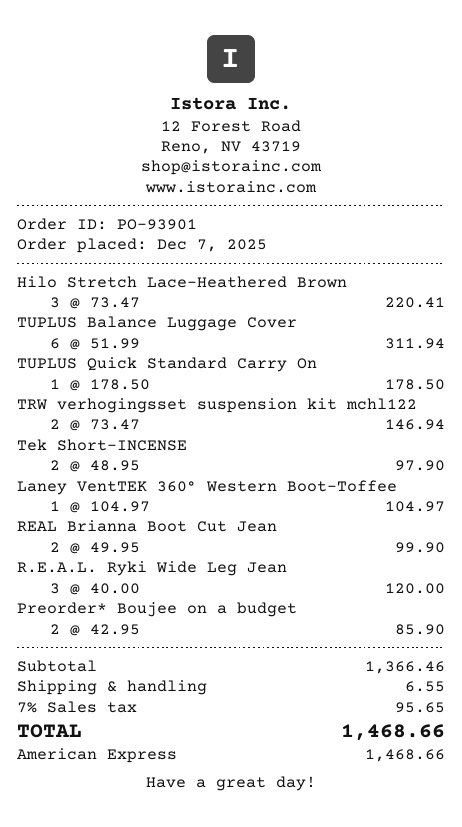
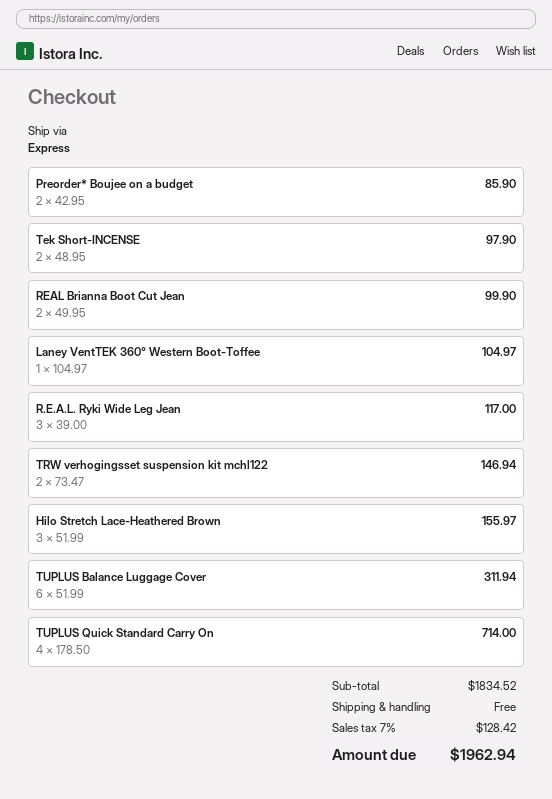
Hilo Stretch Lace-Heathered Brown: 3 x 73.47 = 220.41 -> 3 x 51.99 = 155.97
TUPLUS Quick Standard Carry On: 1 x 178.50 = 178.50 -> 4 x 178.50 = 714.00
R.E.A.L. Ryki Wide Leg Jean: 3 x 40.00 = 120.00 -> 3 x 39.00 = 117.00
subtotal: 1366.46 -> 1834.52
shipping: 6.55 -> 0.00
tax: 7% = 95.65 -> 7% = 128.42
total: 1468.66 -> 1962.94

